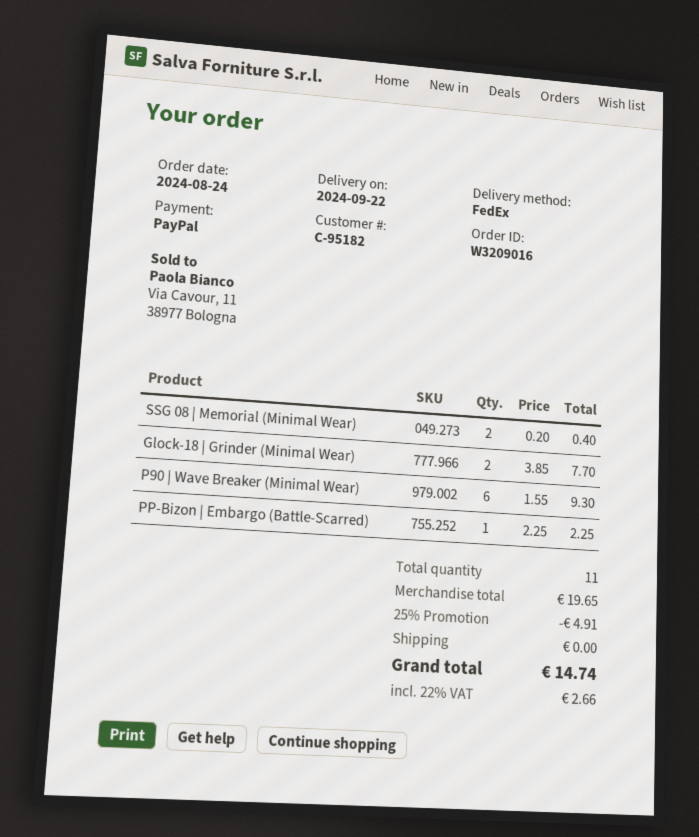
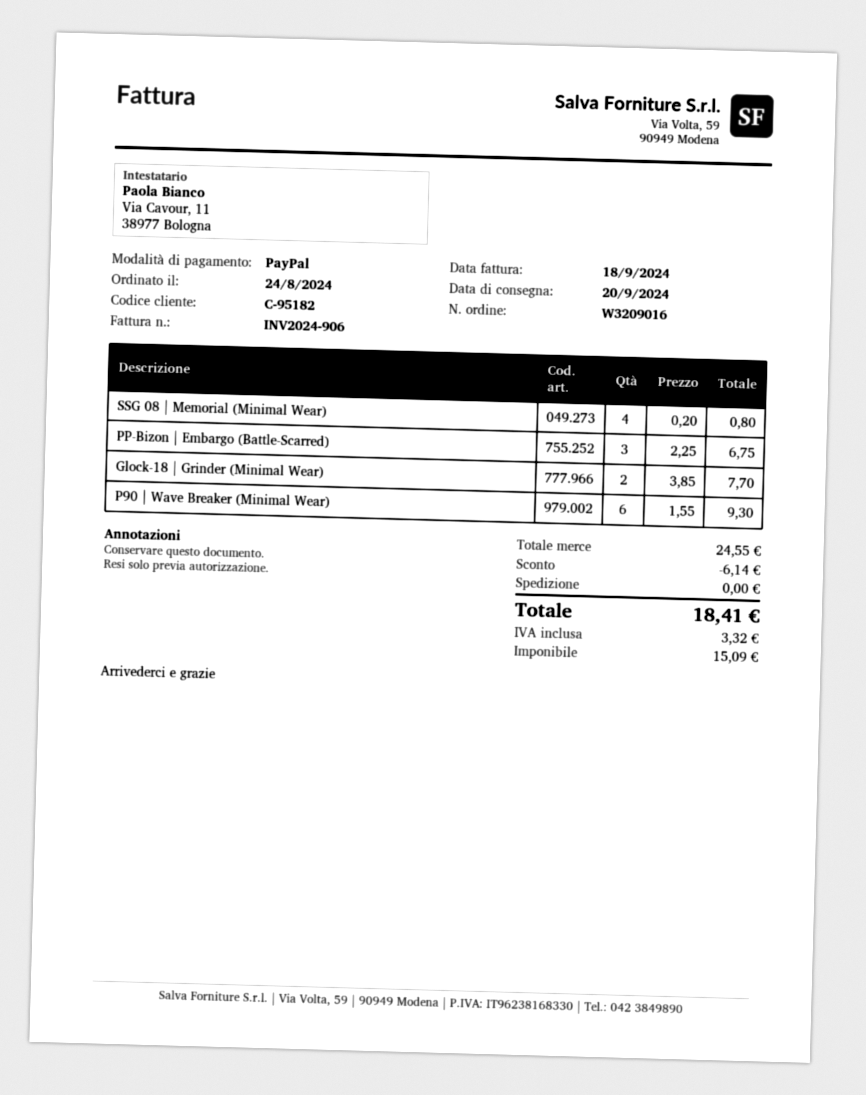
delivery date: 2024-09-22 -> 2024-09-20
SSG 08 | Memorial (Minimal Wear): 2 x 0.20 = 0.40 -> 4 x 0.20 = 0.80
PP-Bizon | Embargo (Battle-Scarred): 1 x 2.25 = 2.25 -> 3 x 2.25 = 6.75
subtotal: 19.65 -> 24.55
discount: 4.91 -> 6.14
tax: 2.66 -> 3.32
total: 14.74 -> 18.41

